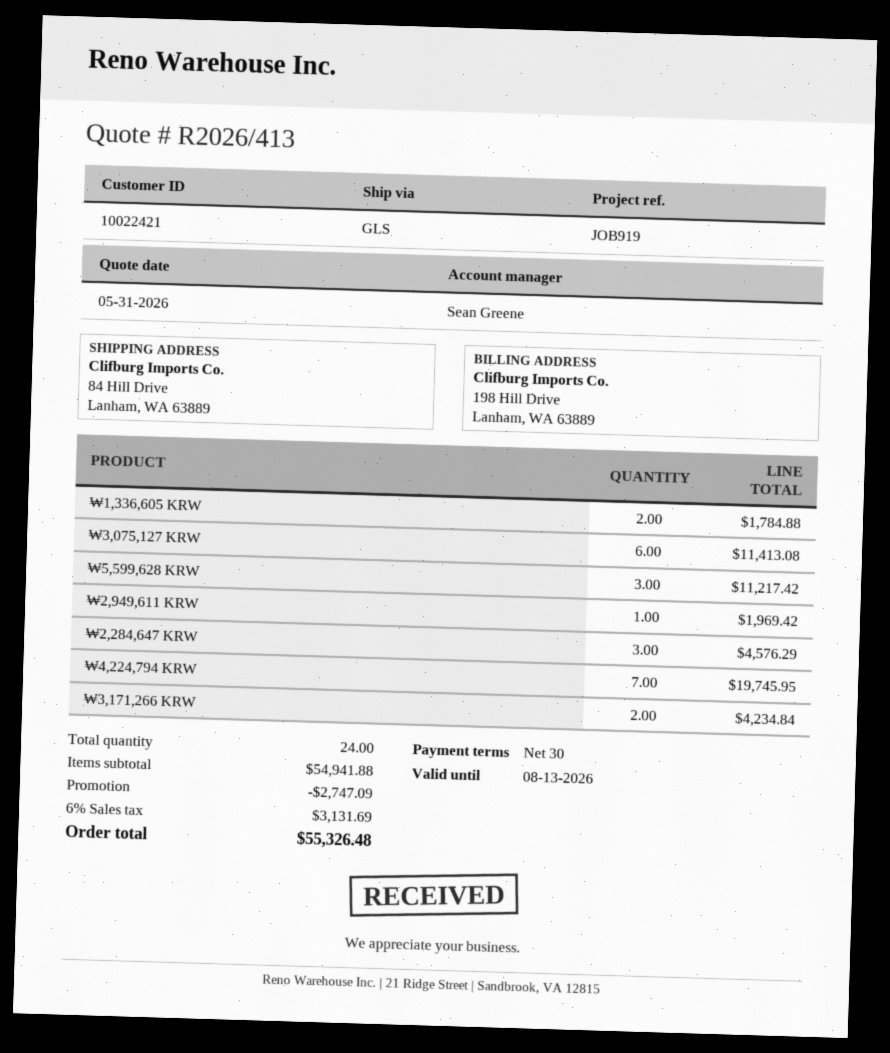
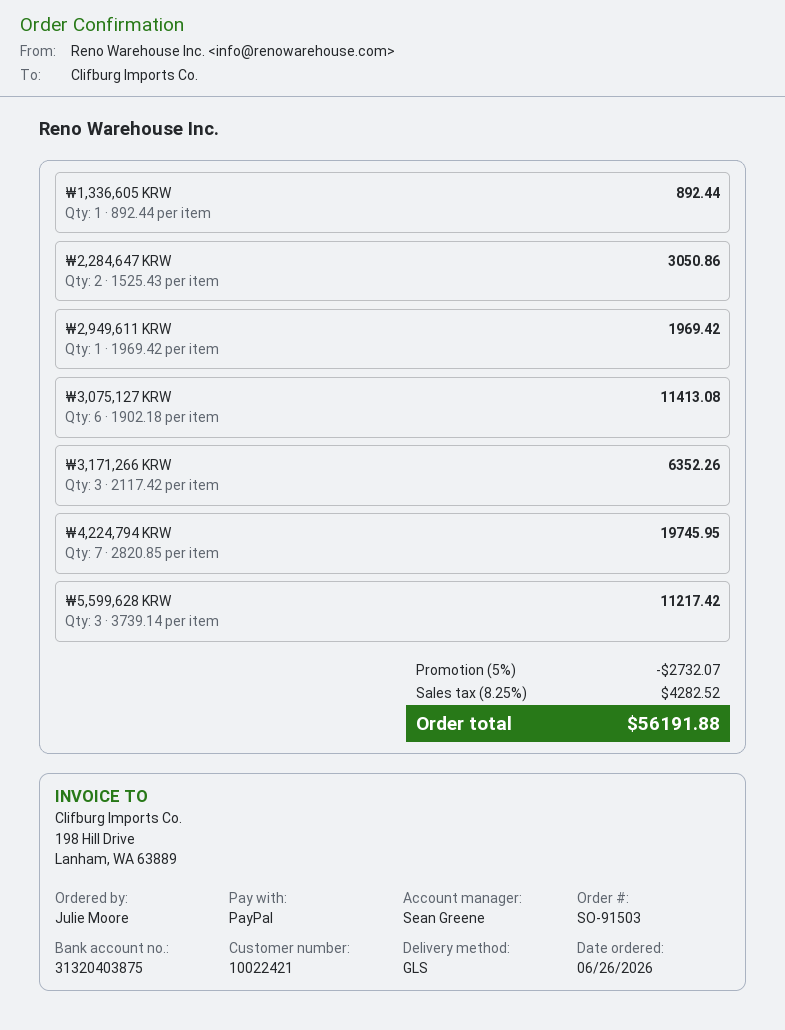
₩1,336,605 KRW: 2 for 1784.88 -> 1 for 892.44
₩2,284,647 KRW: 3 for 4576.29 -> 2 for 3050.86
₩3,171,266 KRW: 2 for 4234.84 -> 3 for 6352.26
discount: 2747.09 -> 2732.07
tax: 6% = 3131.69 -> 8.25% = 4282.52
total: 55326.48 -> 56191.88

